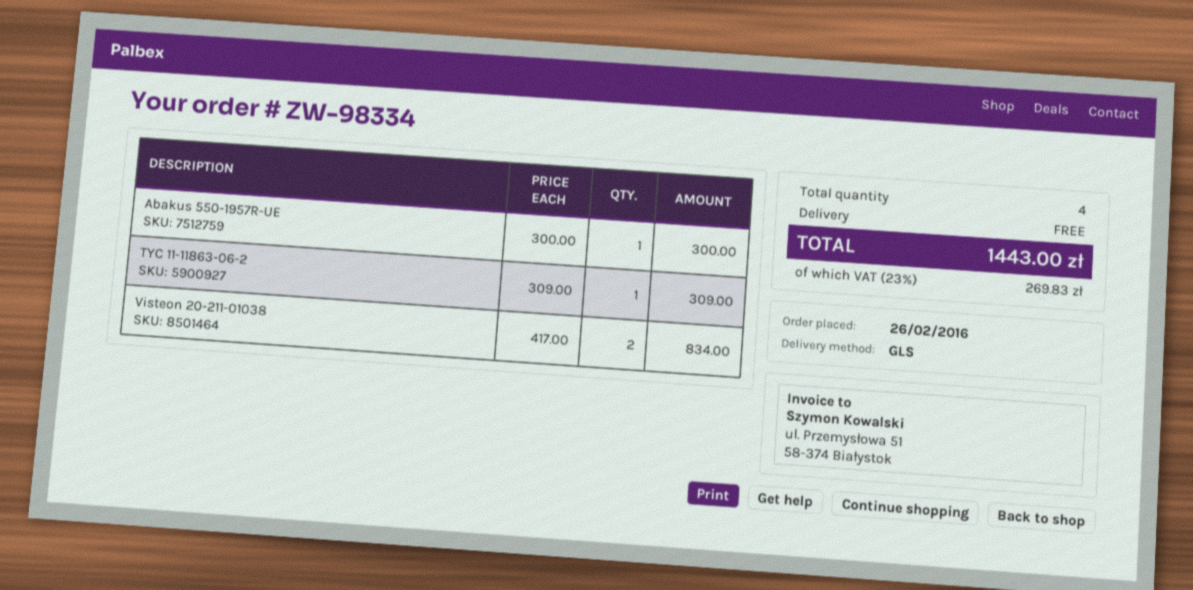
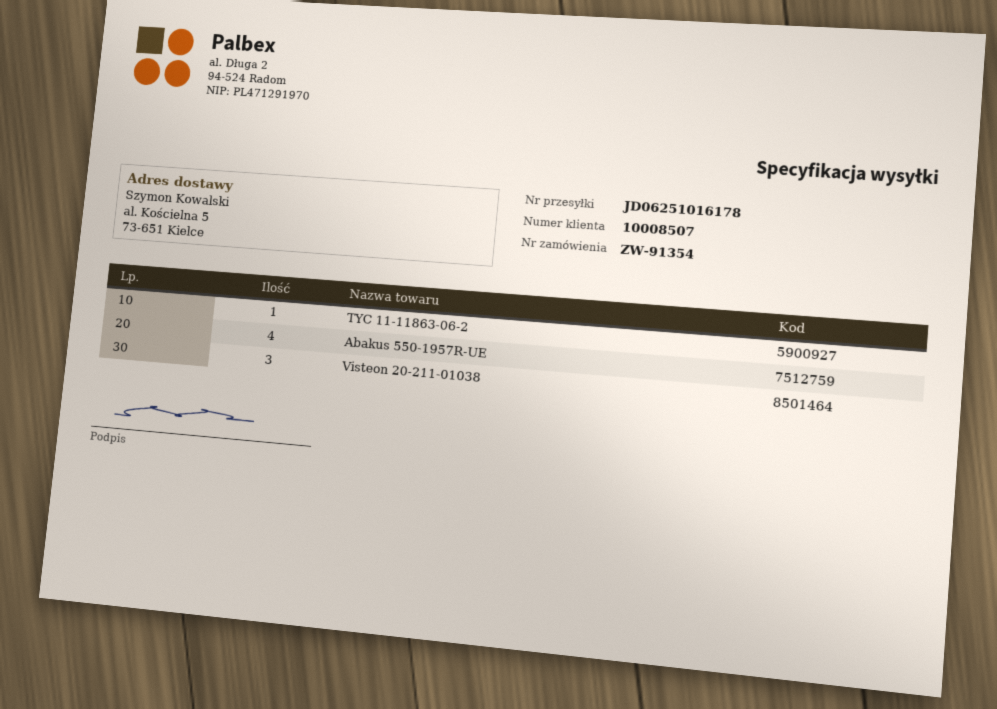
order number: ZW-98334 -> ZW-91354
Abakus 550-1957R-UE: 1 -> 4
Visteon 20-211-01038: 2 -> 3

